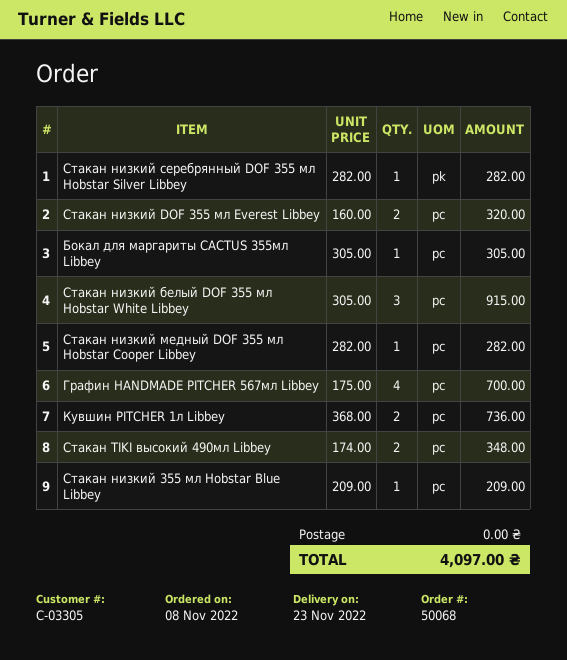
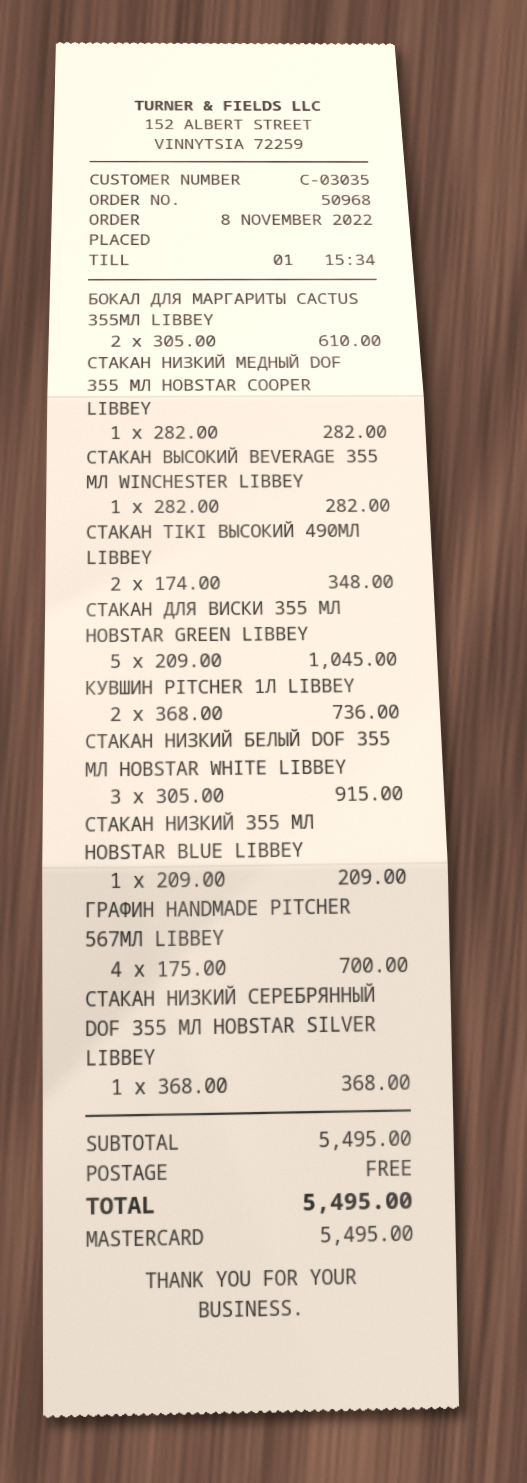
order number: 50068 -> 50968
customer number: C-03305 -> C-03035
Стакан низкий серебрянный DOF 355 мл Hobstar Silver Libbey: 1 x 282.00 = 282.00 -> 1 x 368.00 = 368.00
Стакан низкий DOF 355 мл Everest Libbey: 2 x 160.00 = 320.00 -> none
Бокал для маргариты CACTUS 355мл Libbey: 1 x 305.00 = 305.00 -> 2 x 305.00 = 610.00
СТАКАН ВЫСОКИЙ BEVERAGE 355 МЛ WINCHESTER LIBBEY: none -> 1 x 282.00 = 282.00
СТАКАН ДЛЯ ВИСКИ 355 МЛ HOBSTAR GREEN LIBBEY: none -> 5 x 209.00 = 1045.00
total: 4097.00 -> 5495.00

